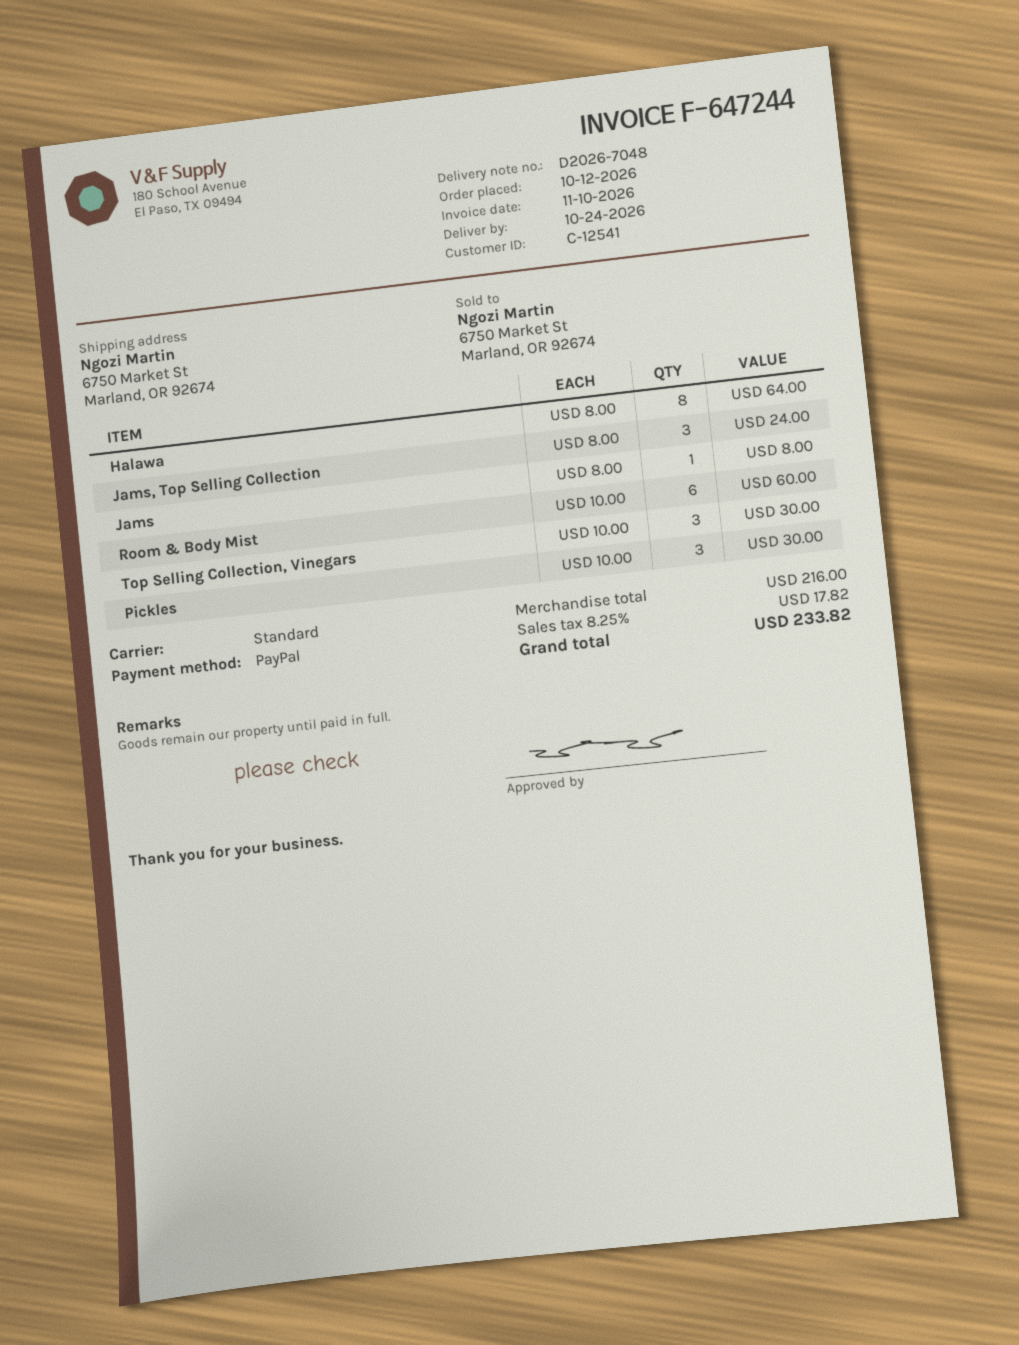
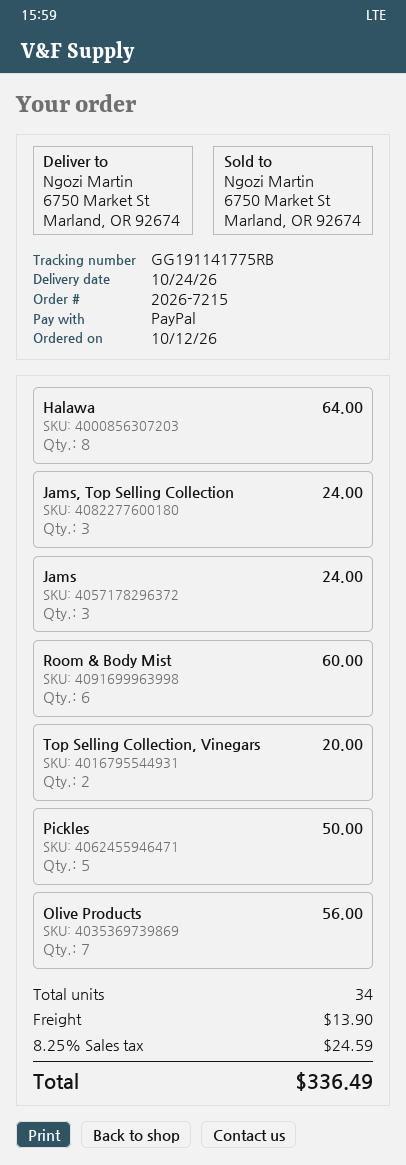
Jams: 1 for 8.00 -> 3 for 24.00
Top Selling Collection, Vinegars: 3 for 30.00 -> 2 for 20.00
Pickles: 3 for 30.00 -> 5 for 50.00
Olive Products: none -> 7 for 56.00
shipping: none -> 13.90
tax: 8.25% = 17.82 -> 8.25% = 24.59
total: 233.82 -> 336.49

